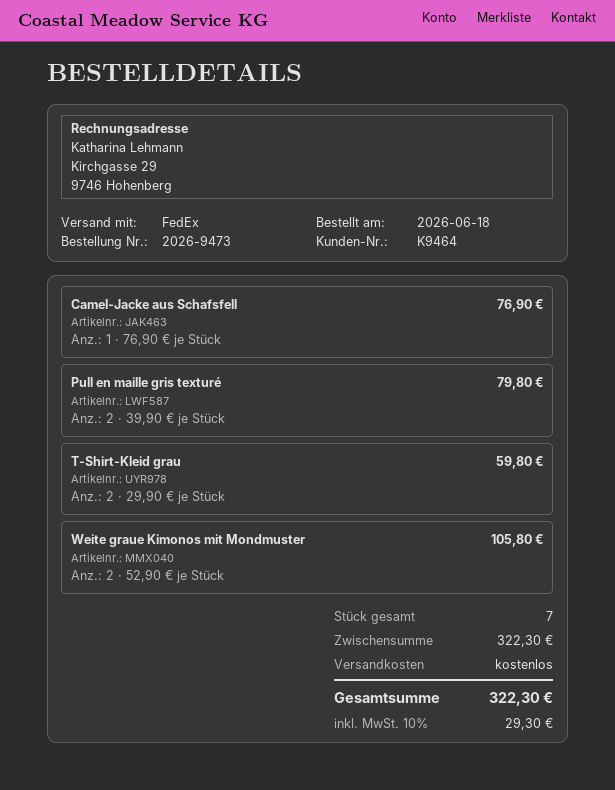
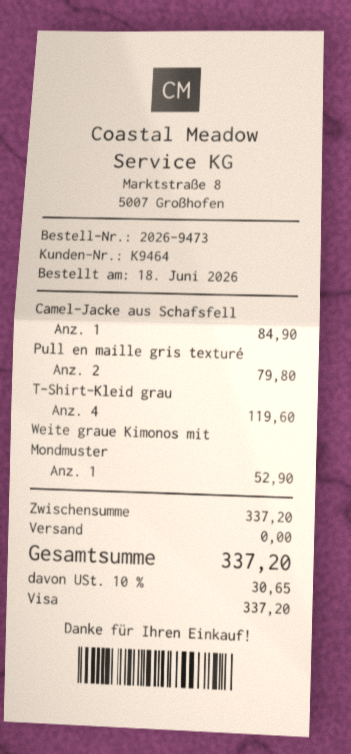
Camel-Jacke aus Schafsfell: 1 for 76.90 -> 1 for 84.90
T-Shirt-Kleid grau: 2 for 59.80 -> 4 for 119.60
Weite graue Kimonos mit Mondmuster: 2 for 105.80 -> 1 for 52.90
subtotal: 322.30 -> 337.20
tax: 10% = 29.30 -> 10% = 30.65
total: 322.30 -> 337.20

